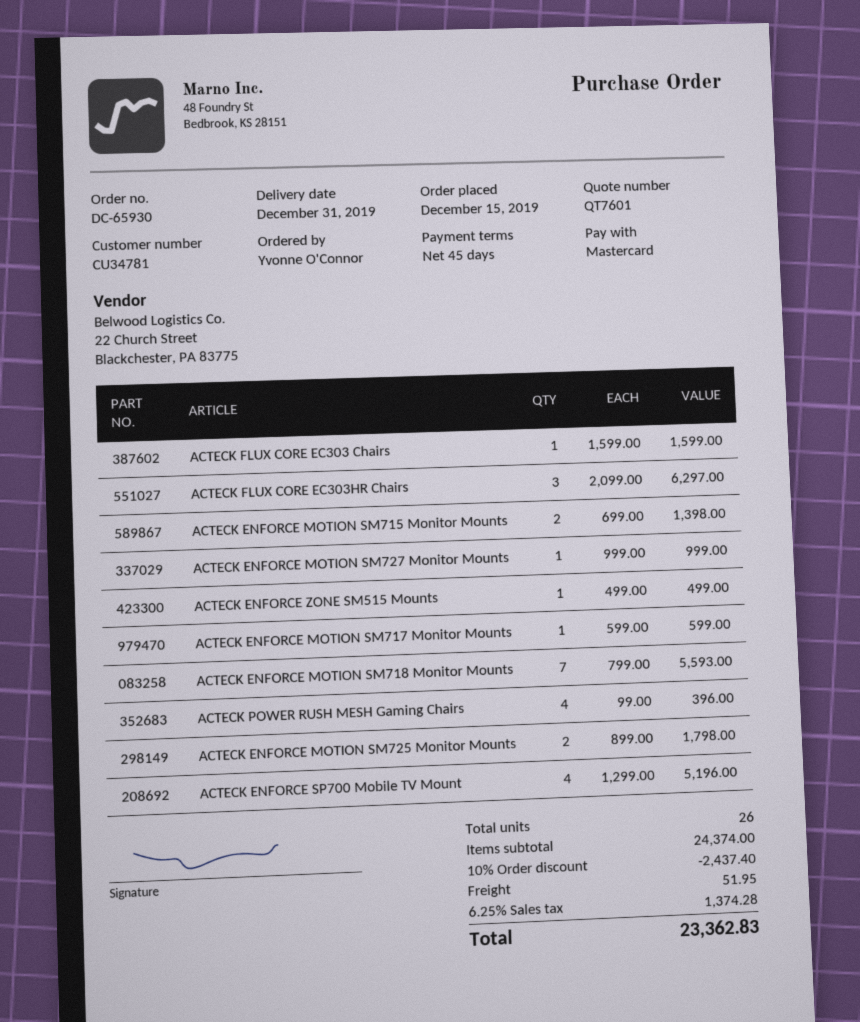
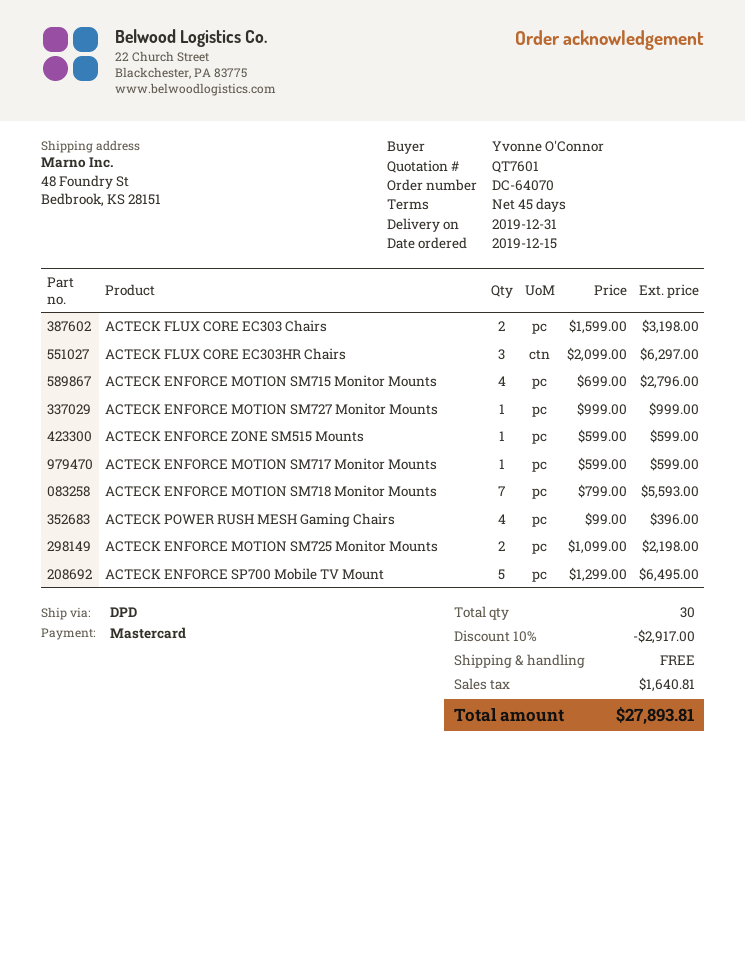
order number: DC-65930 -> DC-64070
ACTECK FLUX CORE EC303 Chairs: 1 x 1599.00 = 1599.00 -> 2 x 1599.00 = 3198.00
ACTECK ENFORCE MOTION SM715 Monitor Mounts: 2 x 699.00 = 1398.00 -> 4 x 699.00 = 2796.00
ACTECK ENFORCE ZONE SM515 Mounts: 1 x 499.00 = 499.00 -> 1 x 599.00 = 599.00
ACTECK ENFORCE MOTION SM725 Monitor Mounts: 2 x 899.00 = 1798.00 -> 2 x 1099.00 = 2198.00
ACTECK ENFORCE SP700 Mobile TV Mount: 4 x 1299.00 = 5196.00 -> 5 x 1299.00 = 6495.00
total quantity: 26 -> 30
discount: 10% = 2437.40 -> 10% = 2917.00
shipping: 51.95 -> 0.00
tax: 1374.28 -> 1640.81
total: 23362.83 -> 27893.81

